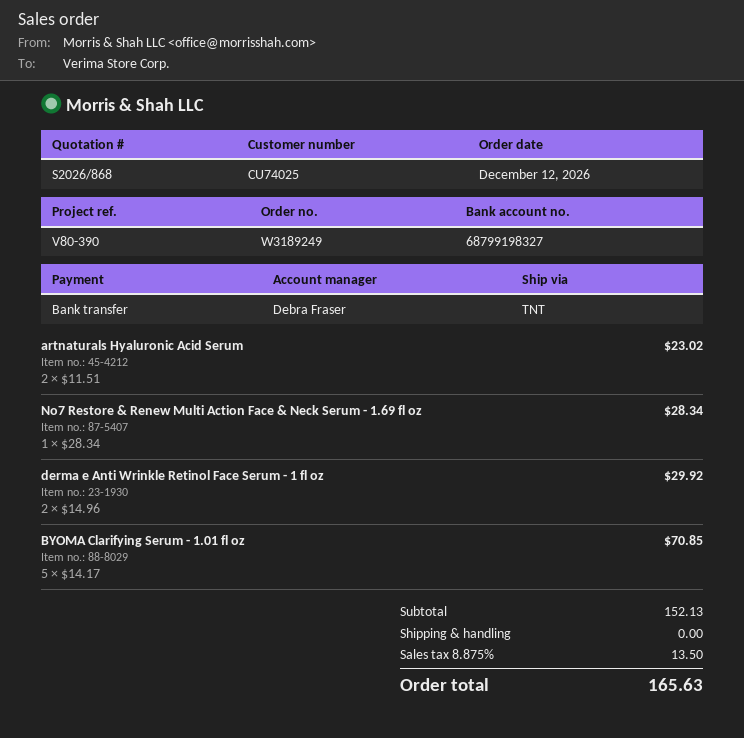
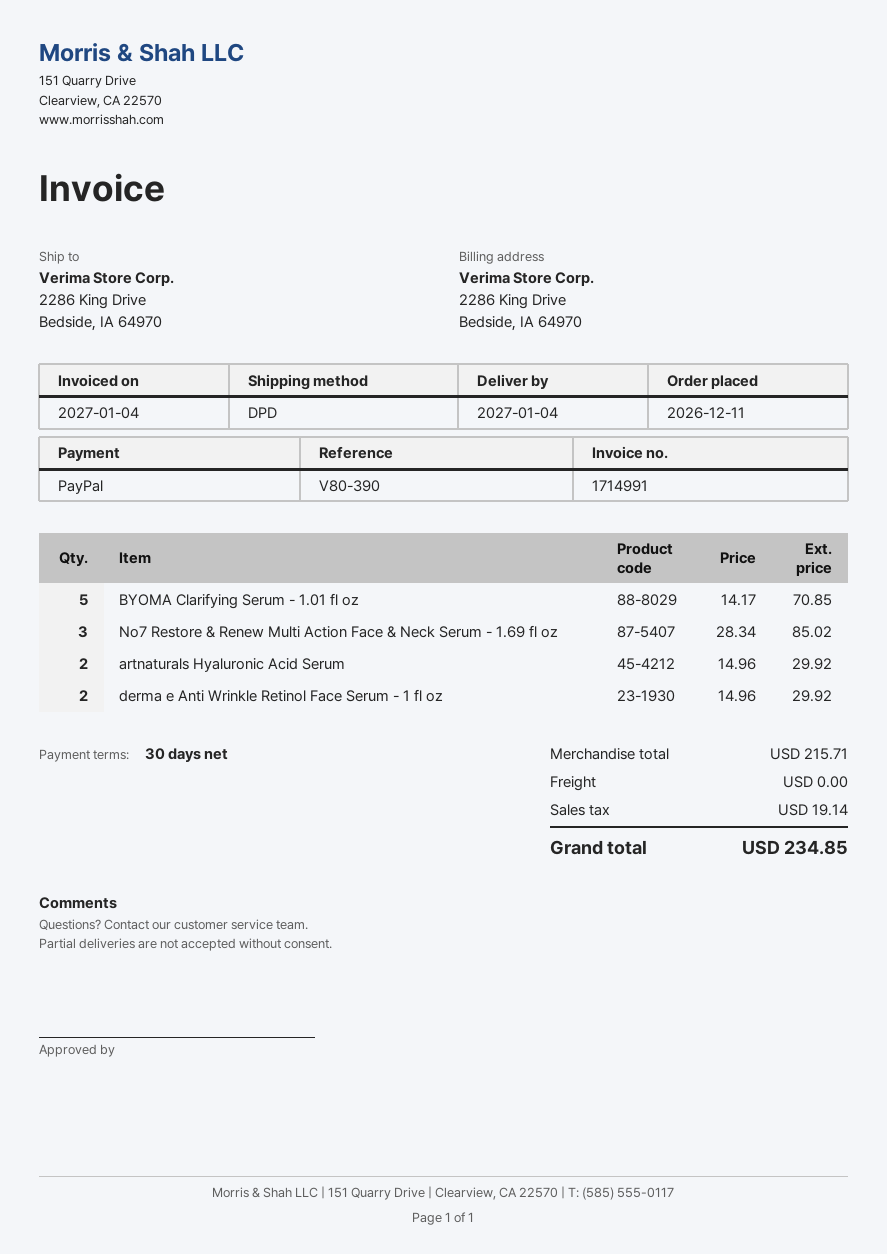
order date: 2026-12-12 -> 2026-12-11
payment method: bank transfer -> PayPal
shipping method: TNT -> DPD
artnaturals Hyaluronic Acid Serum: 2 x 11.51 = 23.02 -> 2 x 14.96 = 29.92
No7 Restore & Renew Multi Action Face & Neck Serum - 1.69 fl oz: 1 x 28.34 = 28.34 -> 3 x 28.34 = 85.02
subtotal: 152.13 -> 215.71
tax: 13.50 -> 19.14
total: 165.63 -> 234.85

